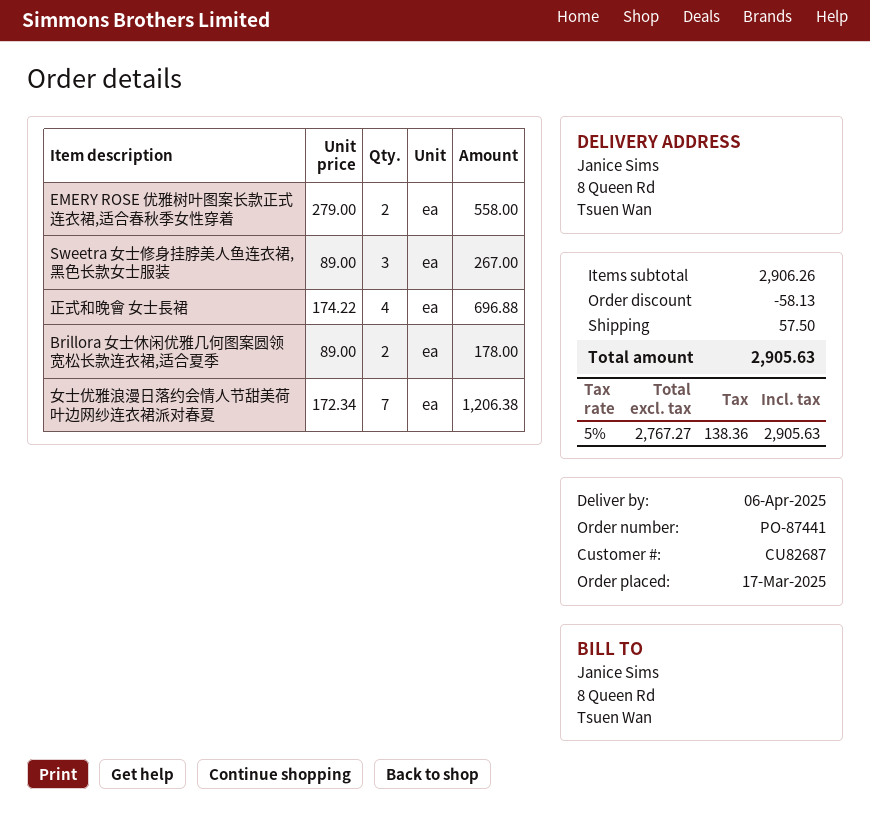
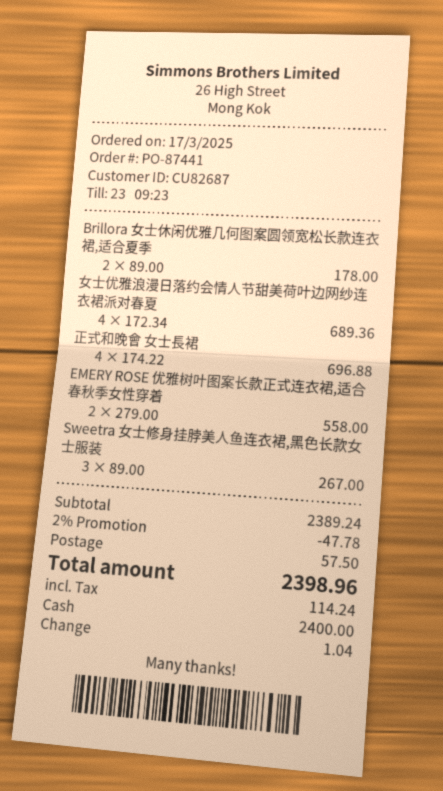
女士优雅浪漫日落约会情人节甜美荷叶边网纱连衣裙派对春夏: 7 x 172.34 = 1206.38 -> 4 x 172.34 = 689.36
subtotal: 2906.26 -> 2389.24
discount: 58.13 -> 47.78
tax: 138.36 -> 114.24
total: 2905.63 -> 2398.96

